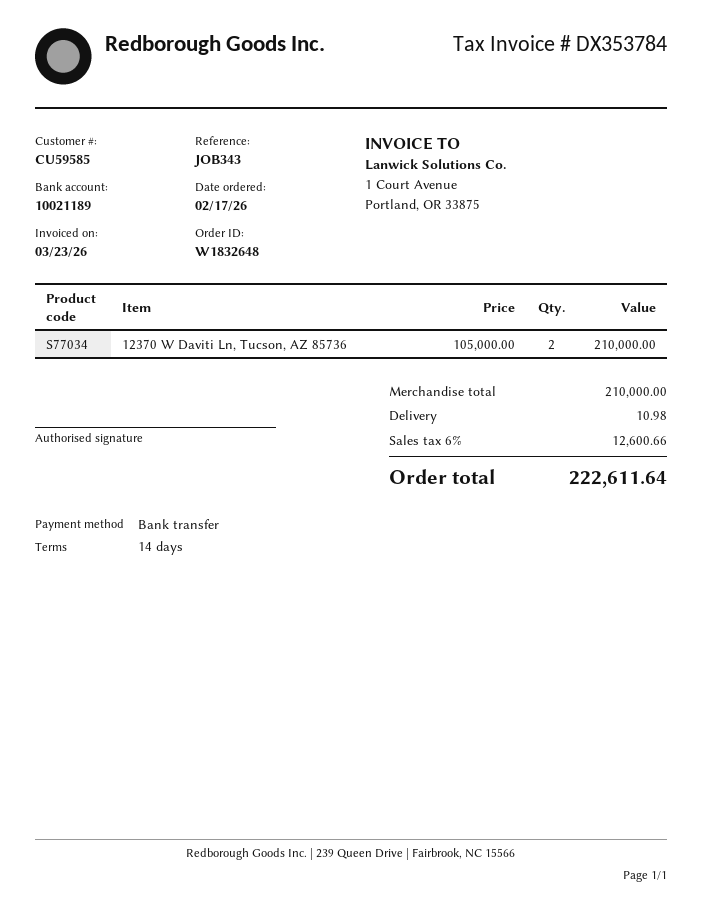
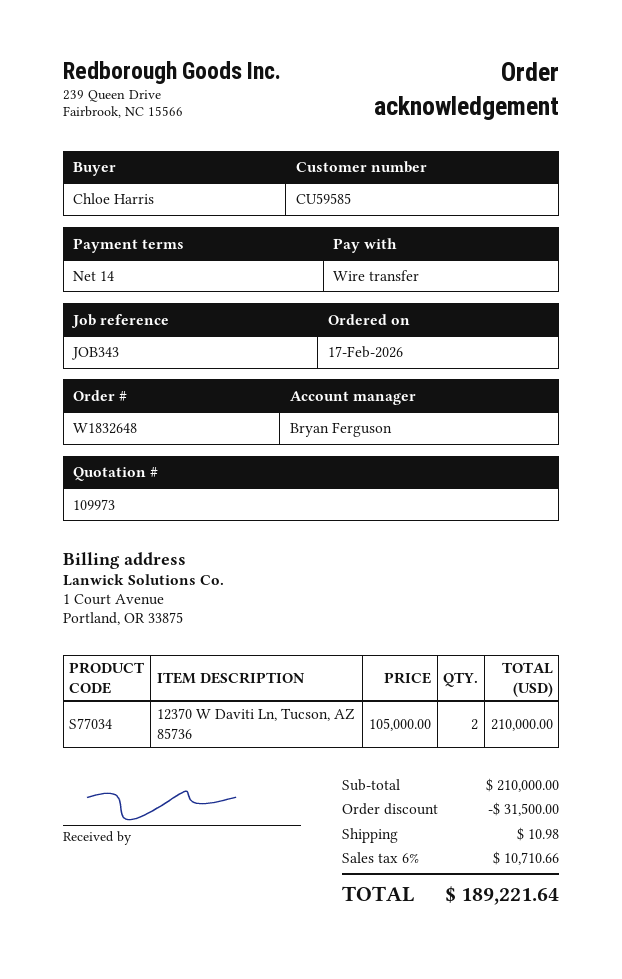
discount: none -> 31500.00
tax: 6% = 12600.66 -> 6% = 10710.66
total: 222611.64 -> 189221.64

